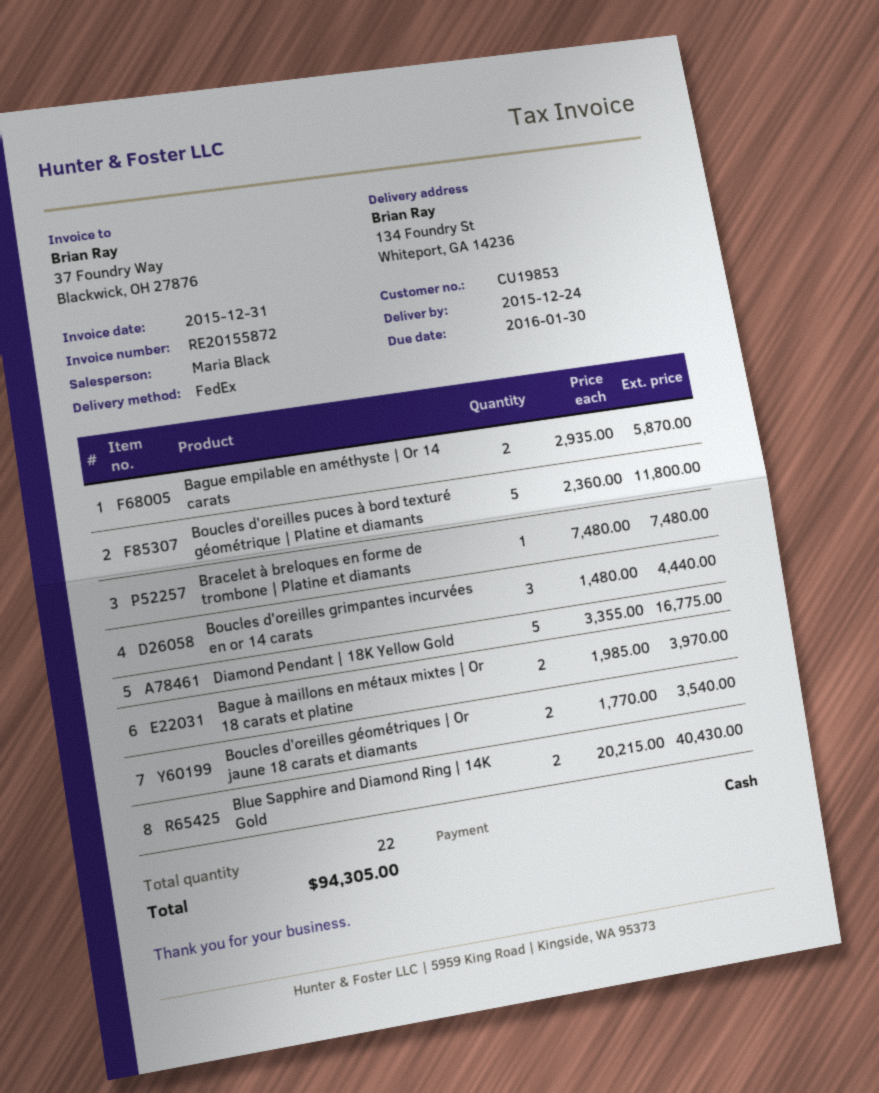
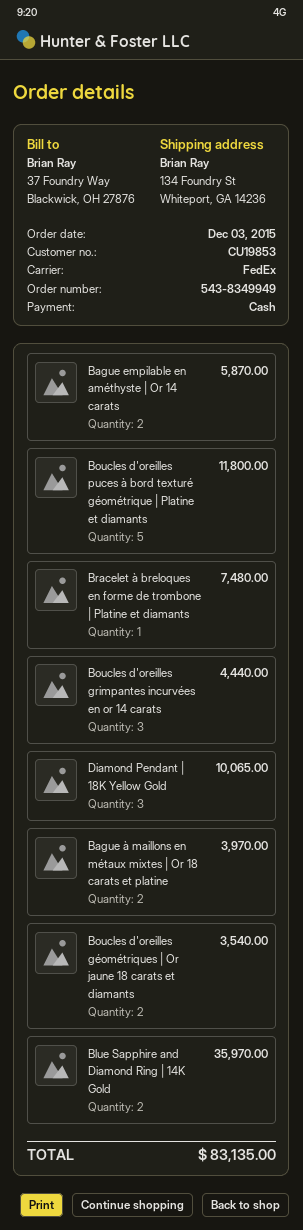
Diamond Pendant | 18K Yellow Gold: 5 for 16775.00 -> 3 for 10065.00
Blue Sapphire and Diamond Ring | 14K Gold: 2 for 40430.00 -> 2 for 35970.00
total: 94305.00 -> 83135.00

